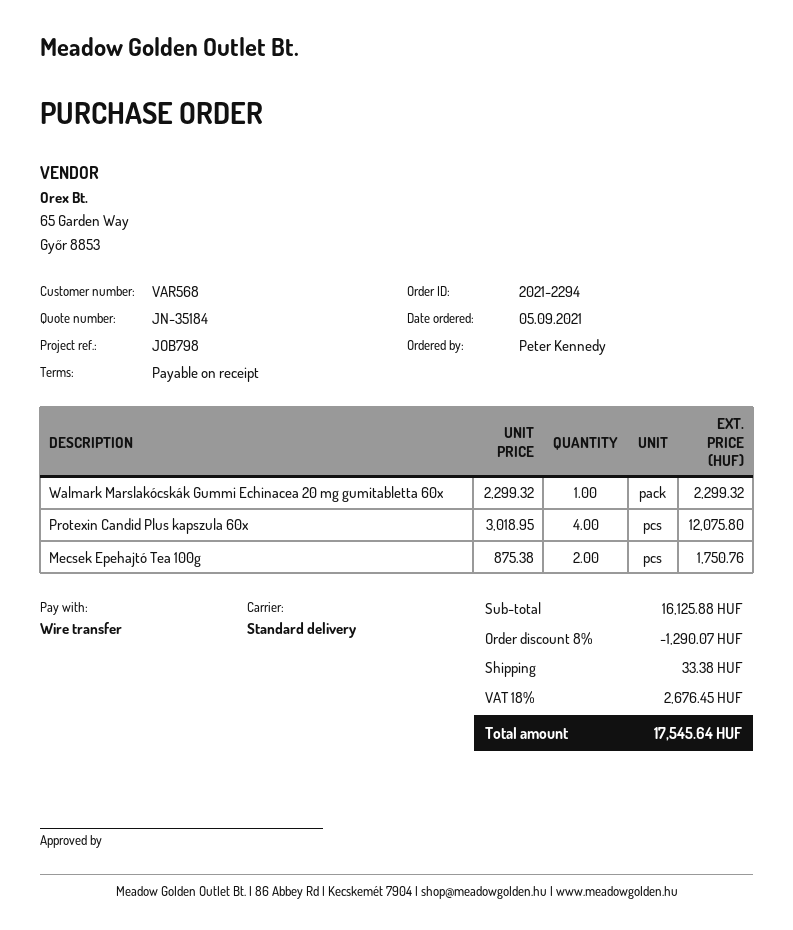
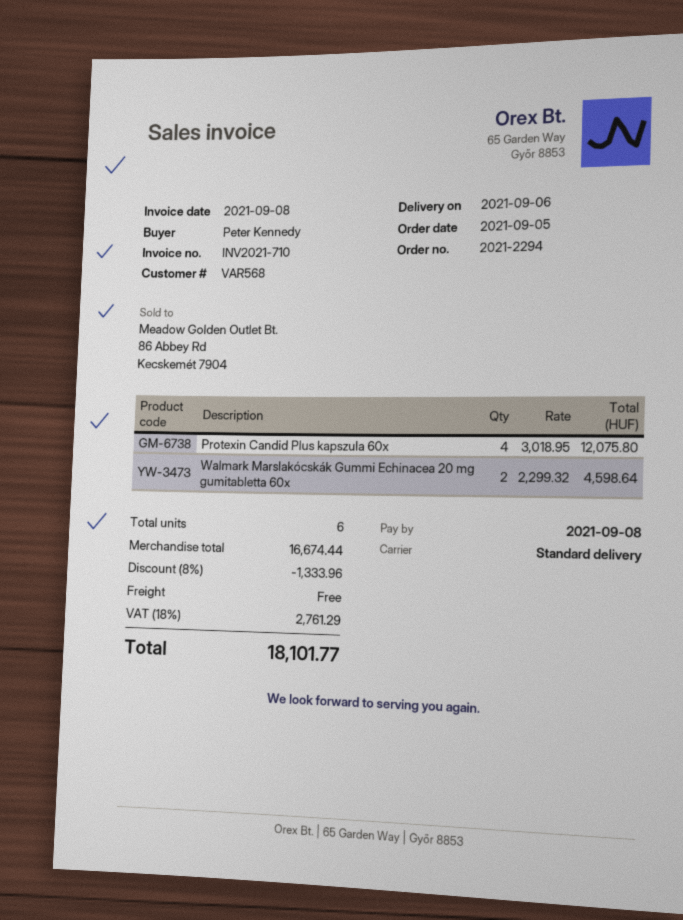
Walmark Marslakócskák Gummi Echinacea 20 mg gumitabletta 60x: 1 x 2299.32 = 2299.32 -> 2 x 2299.32 = 4598.64
Mecsek Epehajtó Tea 100g: 2 x 875.38 = 1750.76 -> none
subtotal: 16125.88 -> 16674.44
discount: 8% = 1290.07 -> 8% = 1333.96
shipping: 33.38 -> 0.00
tax: 18% = 2676.45 -> 18% = 2761.29
total: 17545.64 -> 18101.77

